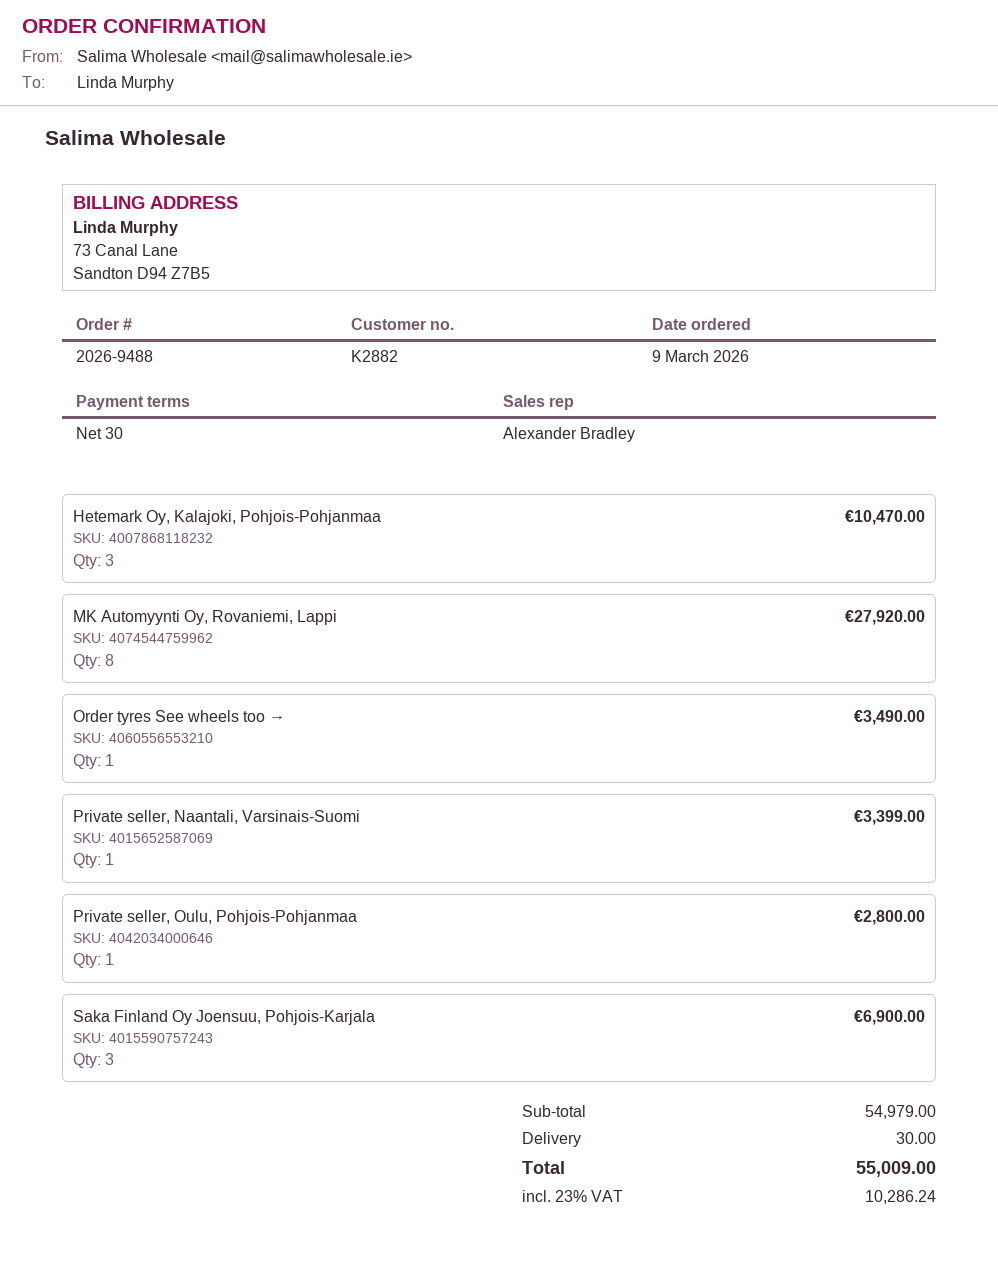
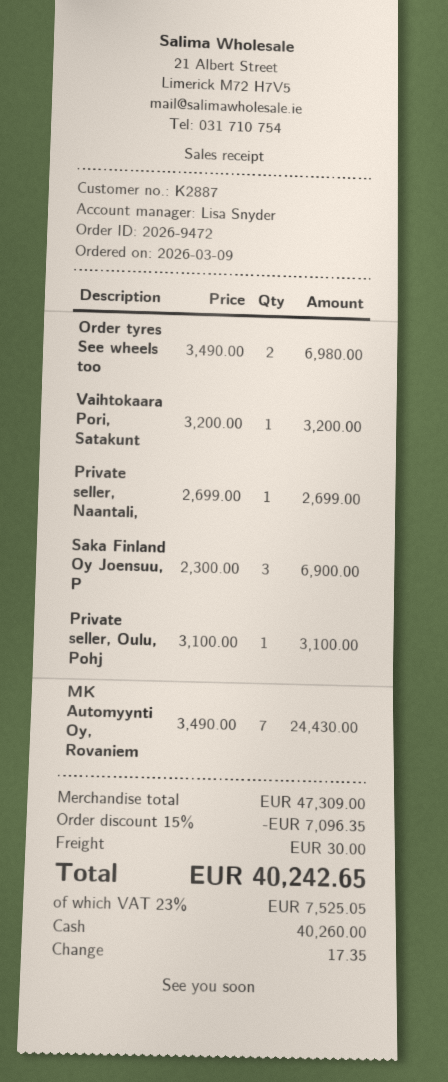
order number: 2026-9488 -> 2026-9472
customer number: K2882 -> K2887
sales rep: Alexander Bradley -> Lisa Snyder
Hetemark Oy, Kalajoki, Pohjois-Pohjanmaa: 3 for 10470.00 -> none
MK Automyynti Oy, Rovaniemi, Lappi: 8 for 27920.00 -> 7 for 24430.00
Order tyres See wheels too →: 1 for 3490.00 -> 2 for 6980.00
Private seller, Naantali, Varsinais-Suomi: 1 for 3399.00 -> 1 for 2699.00
Private seller, Oulu, Pohjois-Pohjanmaa: 1 for 2800.00 -> 1 for 3100.00
Vaihtokaara Pori, Satakunt: none -> 1 for 3200.00
subtotal: 54979.00 -> 47309.00
discount: none -> 15% = 7096.35
tax: 23% = 10286.24 -> 23% = 7525.05
total: 55009.00 -> 40242.65

